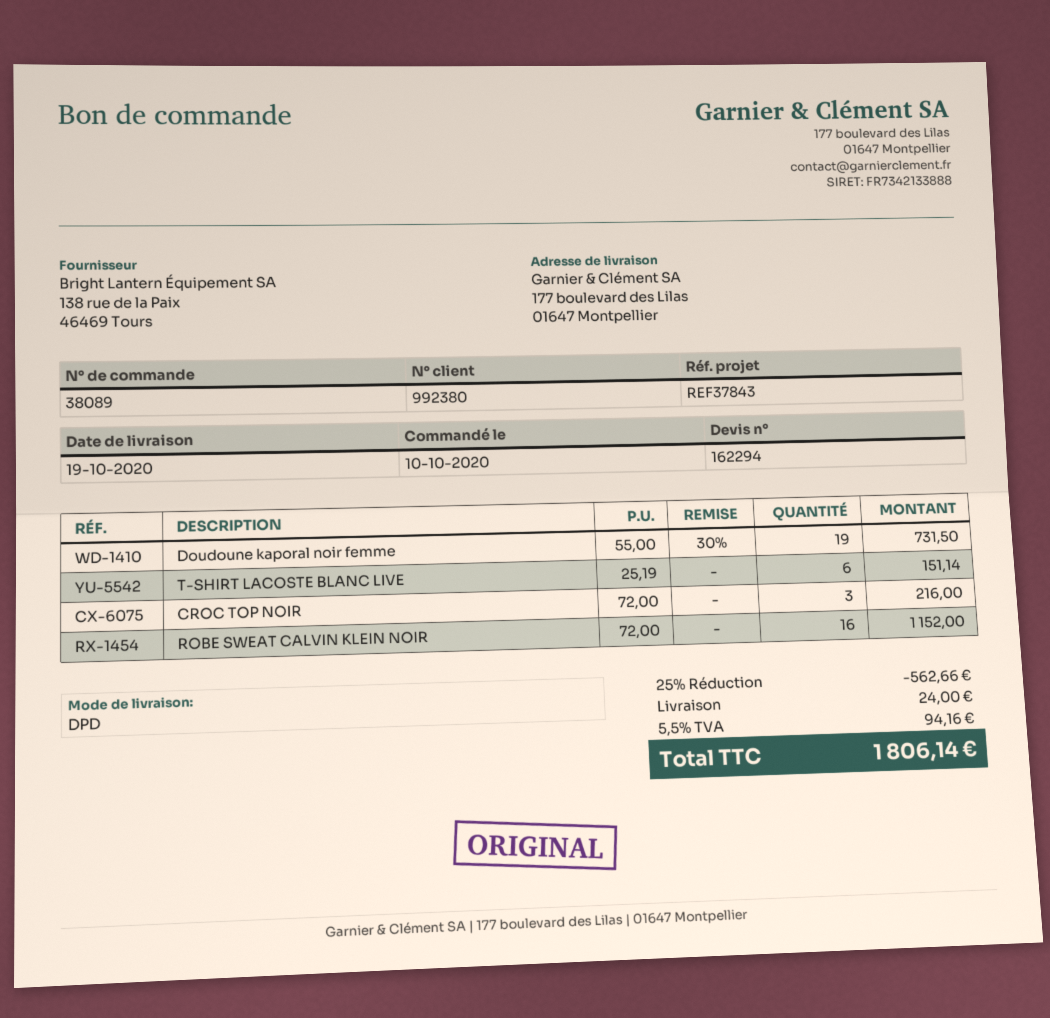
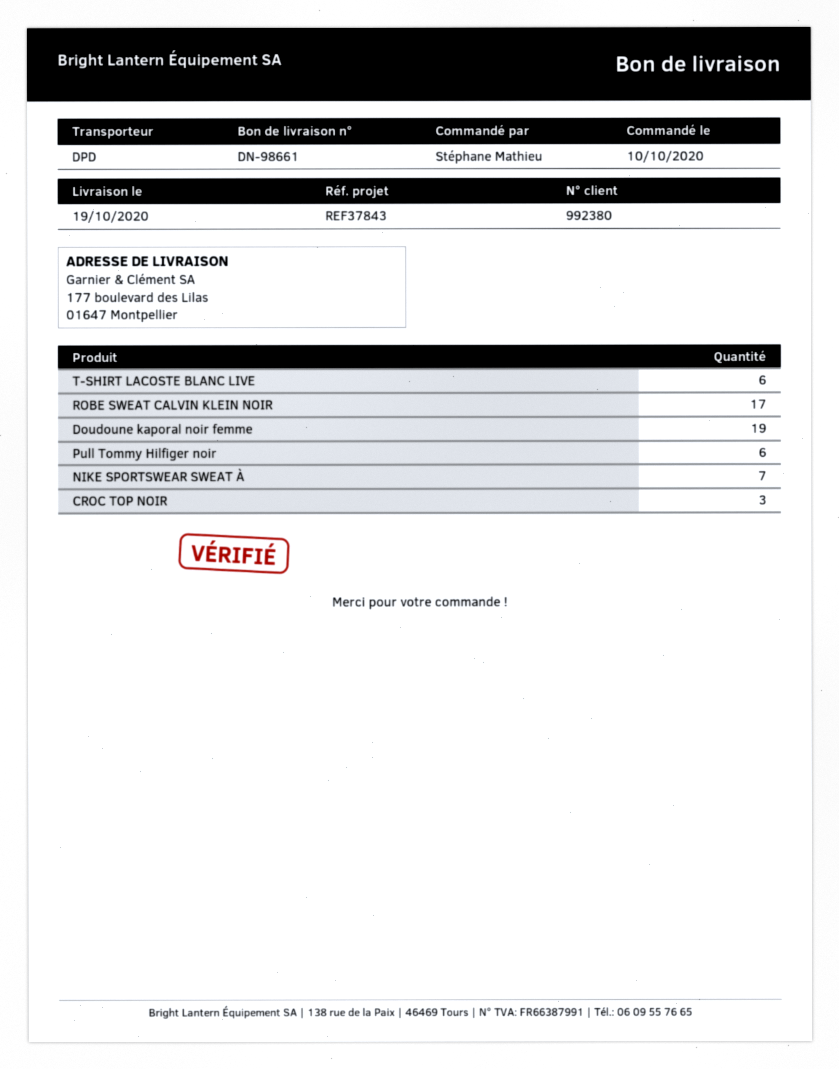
ROBE SWEAT CALVIN KLEIN NOIR: 16 -> 17
Pull Tommy Hilfiger noir: none -> 6
NIKE SPORTSWEAR SWEAT À: none -> 7

